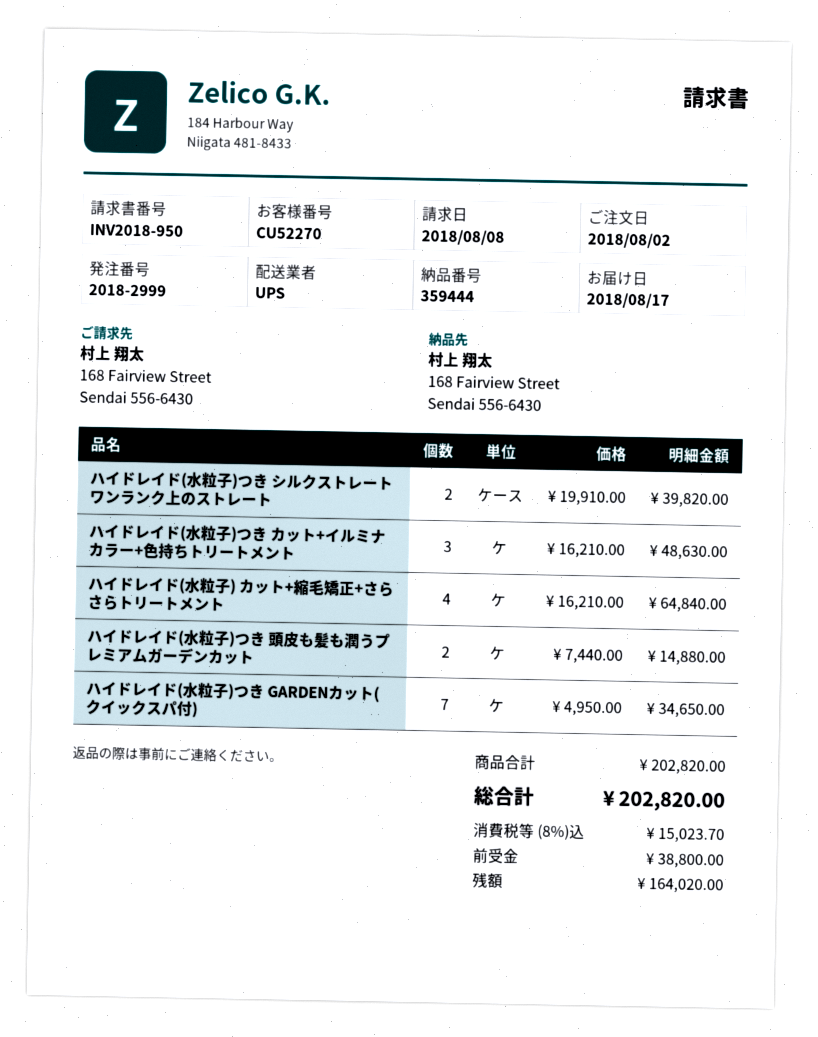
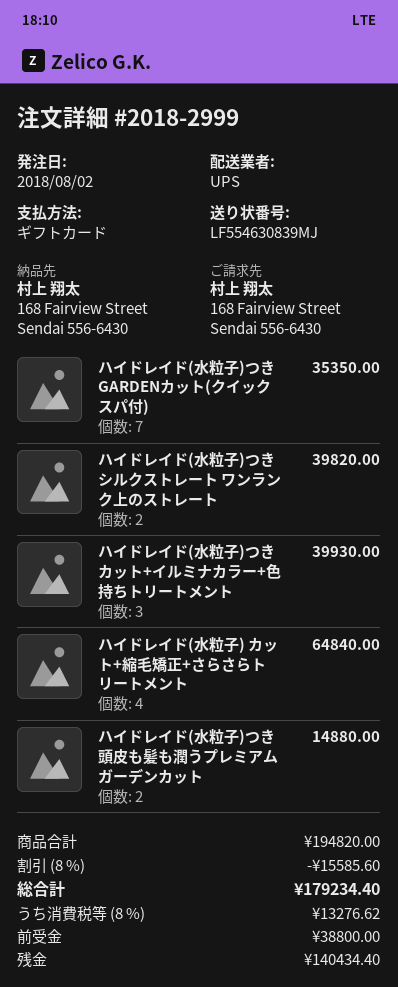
ハイドレイド(水粒子)つき カット+イルミナカラー+色持ちトリートメント: 3 for 48630.00 -> 3 for 39930.00
ハイドレイド(水粒子)つき GARDENカット(クイックスパ付): 7 for 34650.00 -> 7 for 35350.00
subtotal: 202820.00 -> 194820.00
discount: none -> 8% = 15585.60
tax: 8% = 15023.70 -> 8% = 13276.62
total: 202820.00 -> 179234.40
balance: 164020.00 -> 140434.40

